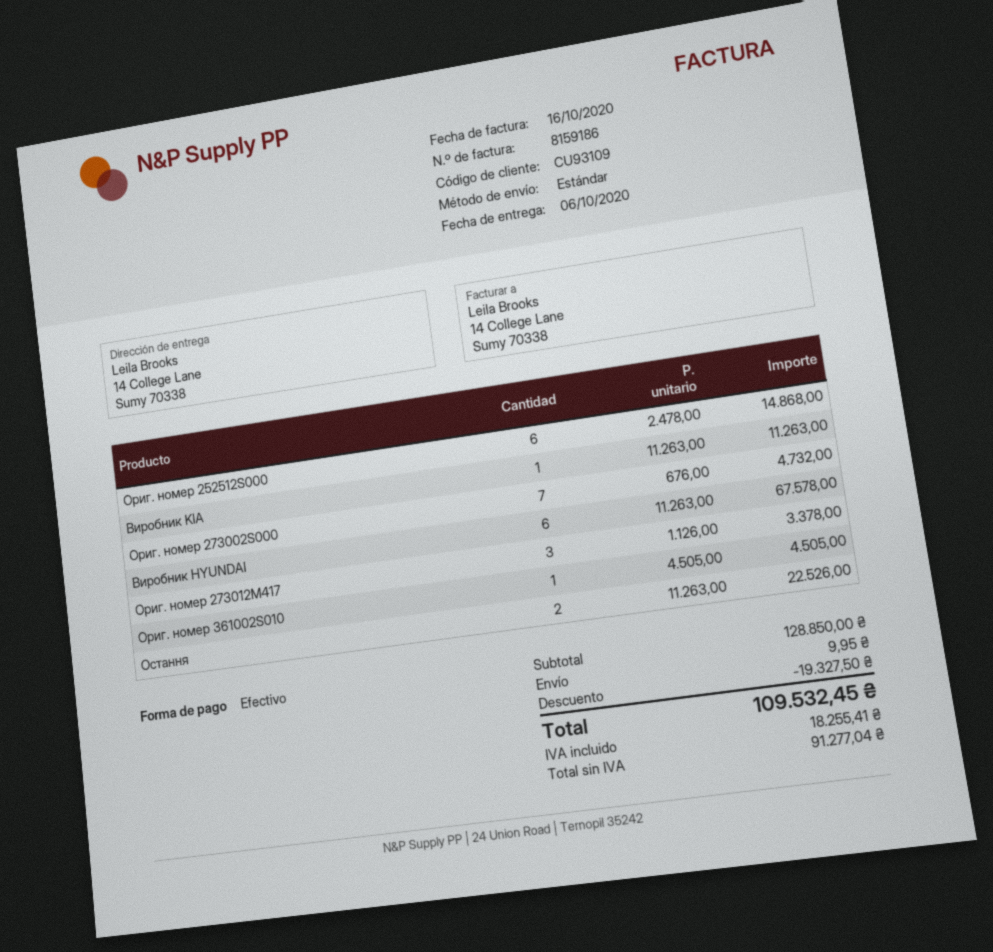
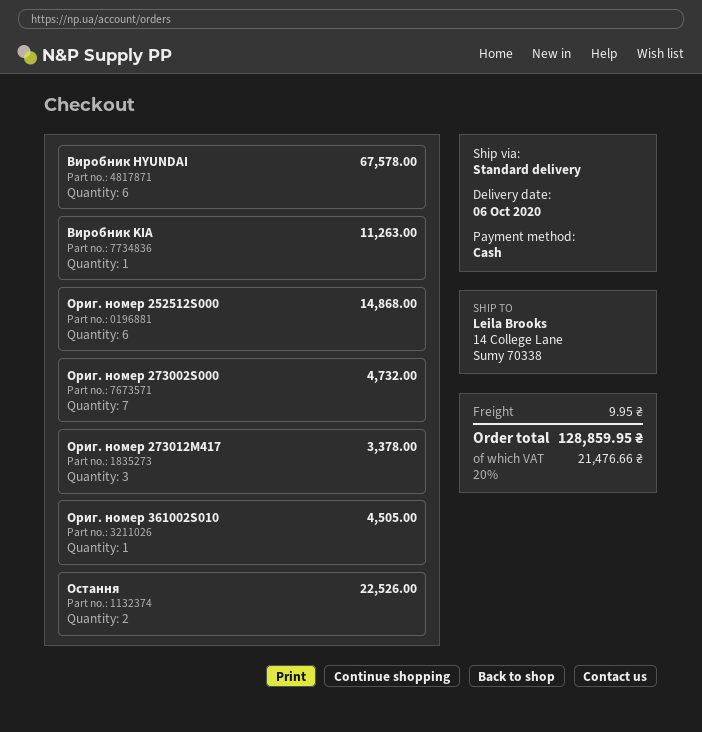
discount: 19327.50 -> none
tax: 18255.41 -> 21476.66
total: 109532.45 -> 128859.95

